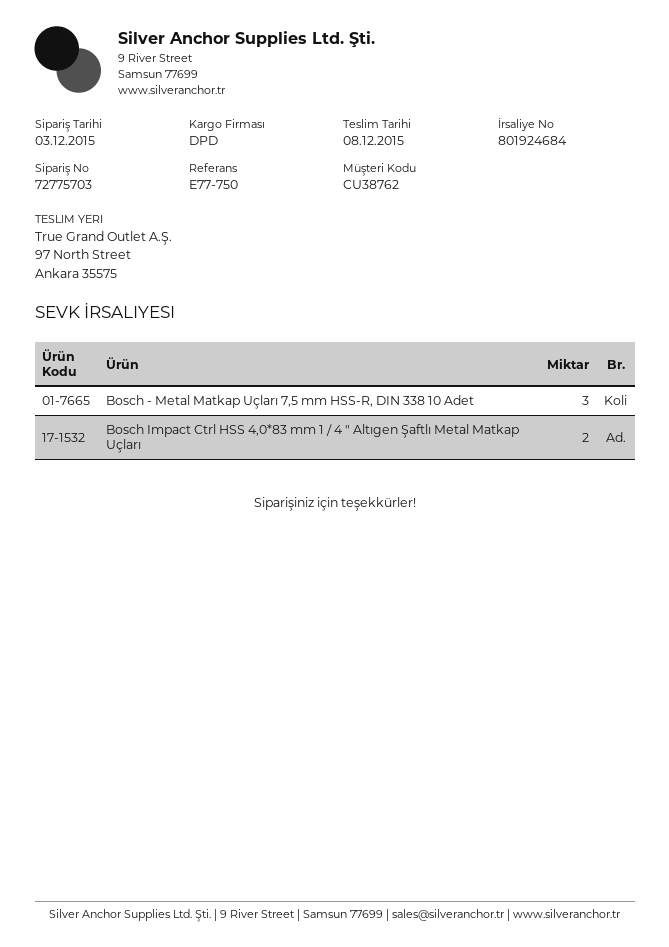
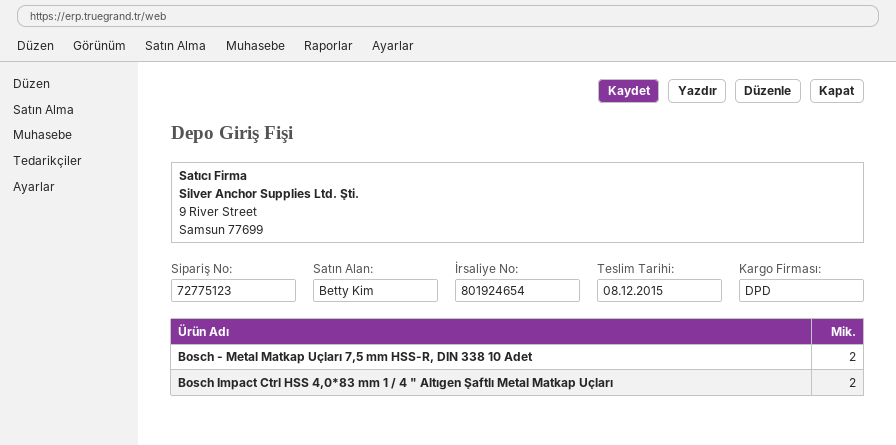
order number: 72775703 -> 72775123
delivery note number: 801924684 -> 801924654
Bosch - Metal Matkap Uçları 7,5 mm HSS-R, DIN 338 10 Adet: 3 -> 2

